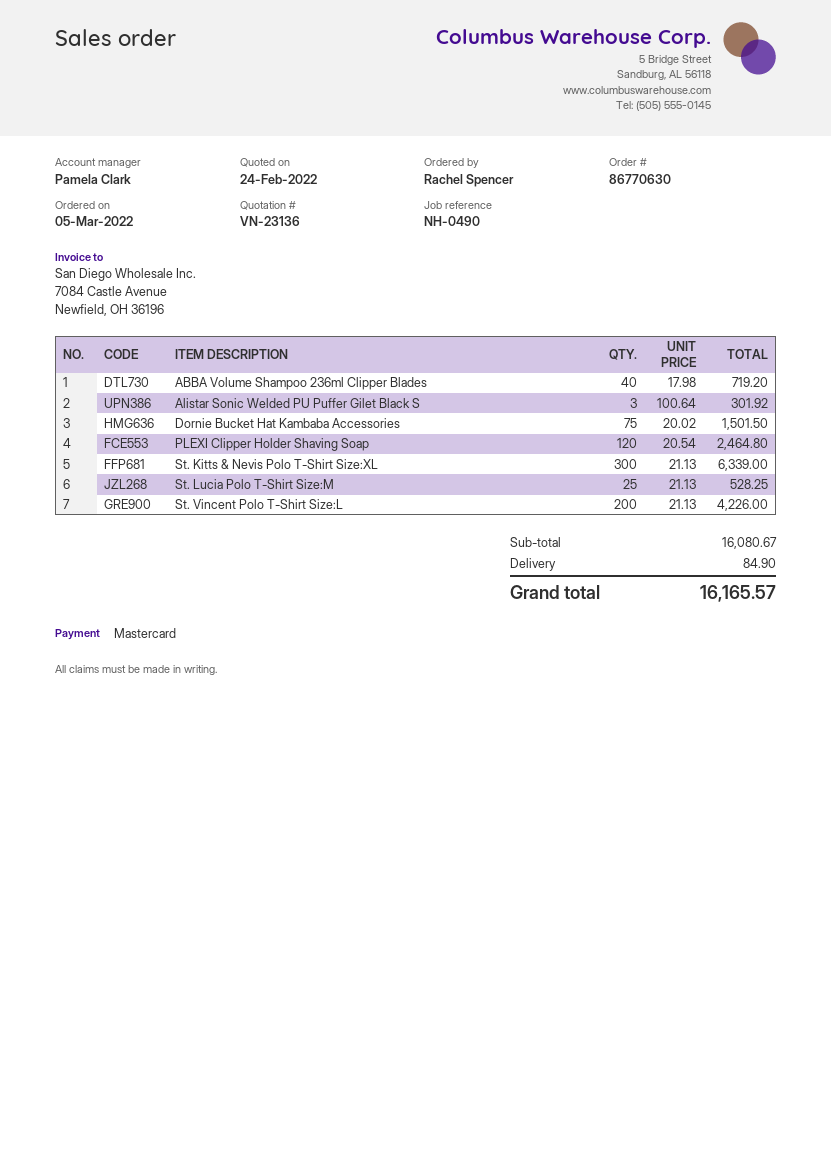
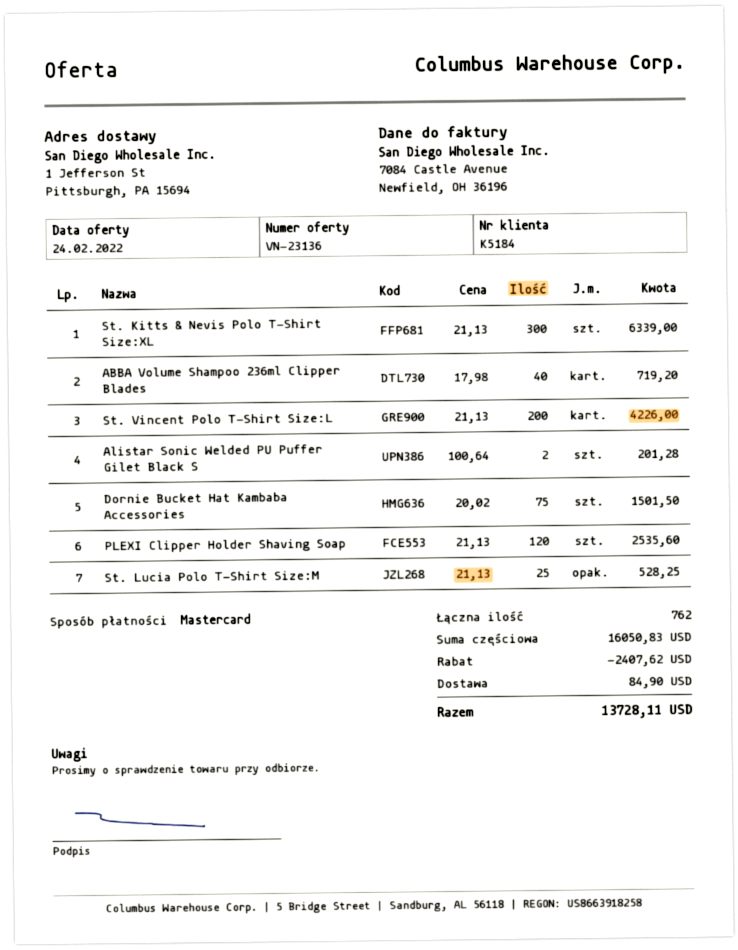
Alistar Sonic Welded PU Puffer Gilet Black S: 3 x 100.64 = 301.92 -> 2 x 100.64 = 201.28
PLEXI Clipper Holder Shaving Soap: 120 x 20.54 = 2464.80 -> 120 x 21.13 = 2535.60
subtotal: 16080.67 -> 16050.83
discount: none -> 2407.62
total: 16165.57 -> 13728.11

